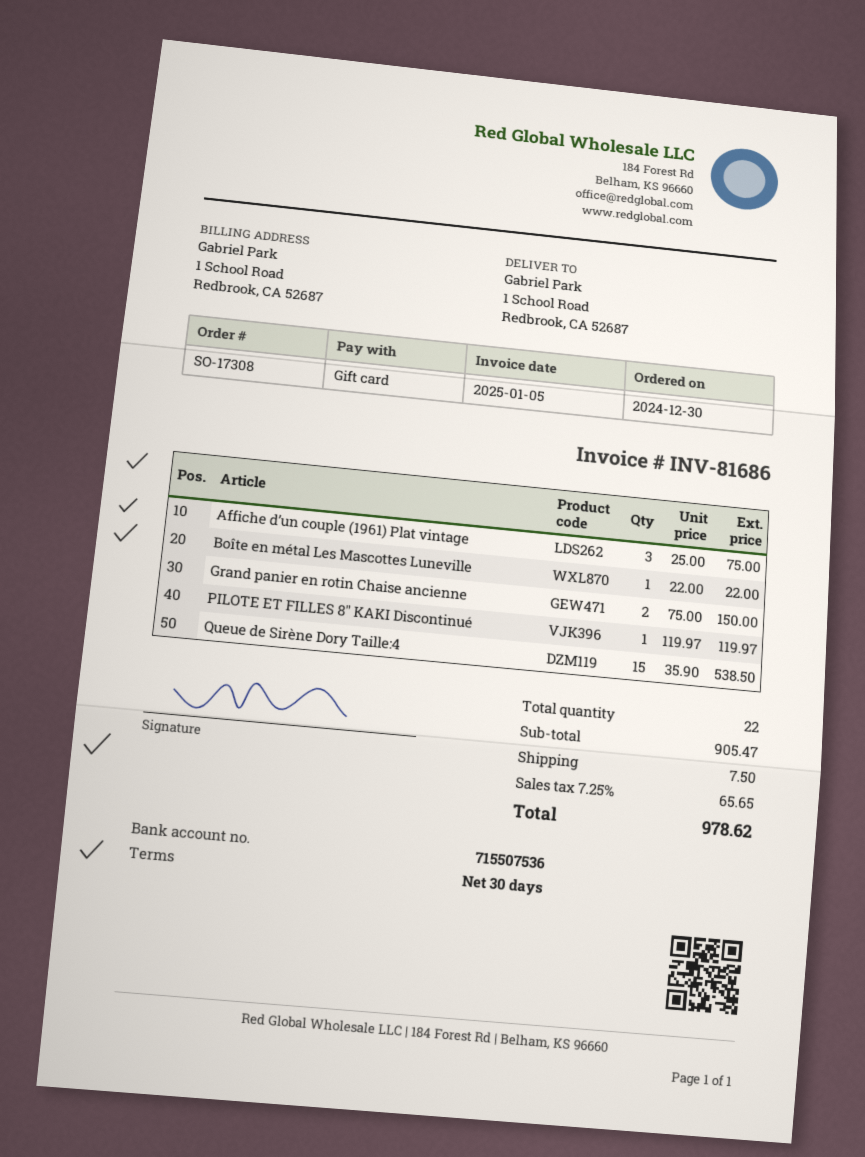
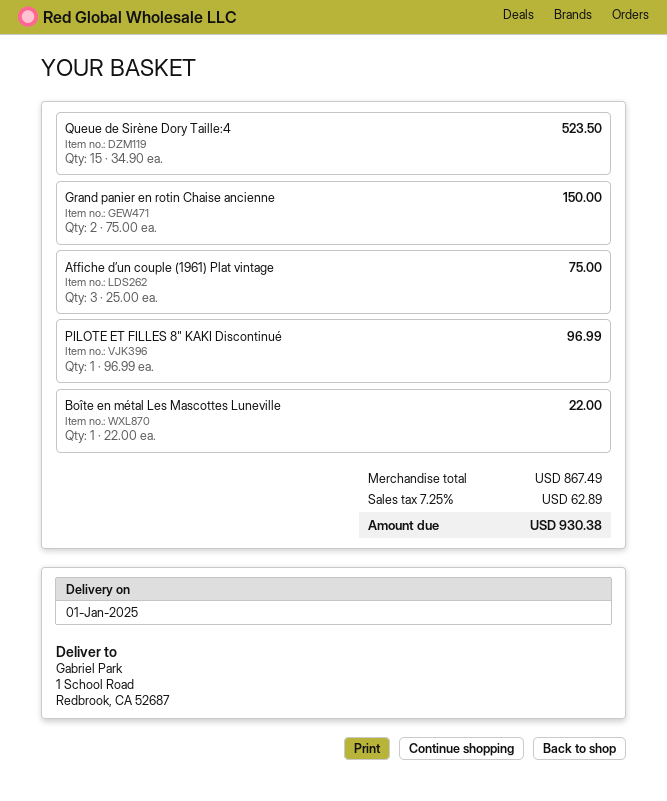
PILOTE ET FILLES 8" KAKI Discontinué: 1 x 119.97 = 119.97 -> 1 x 96.99 = 96.99
Queue de Sirène Dory Taille:4: 15 x 35.90 = 538.50 -> 15 x 34.90 = 523.50
subtotal: 905.47 -> 867.49
shipping: 7.50 -> none
tax: 7.25% = 65.65 -> 7.25% = 62.89
total: 978.62 -> 930.38

